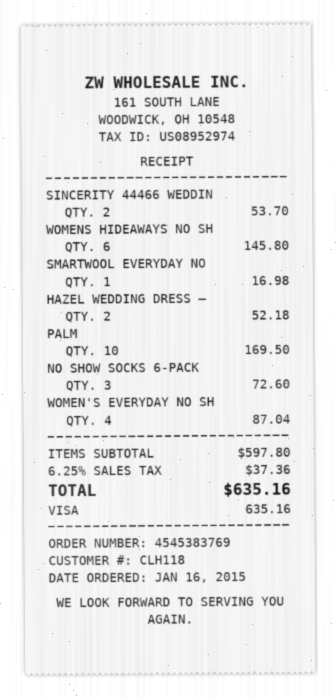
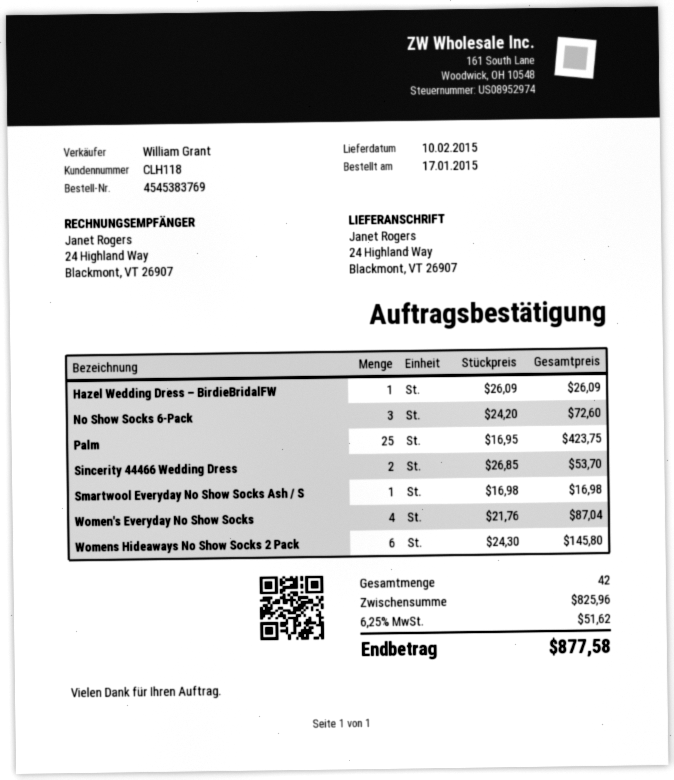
order date: 2015-01-16 -> 2015-01-17
HAZEL WEDDING DRESS –: 2 for 52.18 -> 1 for 26.09
PALM: 10 for 169.50 -> 25 for 423.75
subtotal: 597.80 -> 825.96
tax: 6.25% = 37.36 -> 6.25% = 51.62
total: 635.16 -> 877.58

